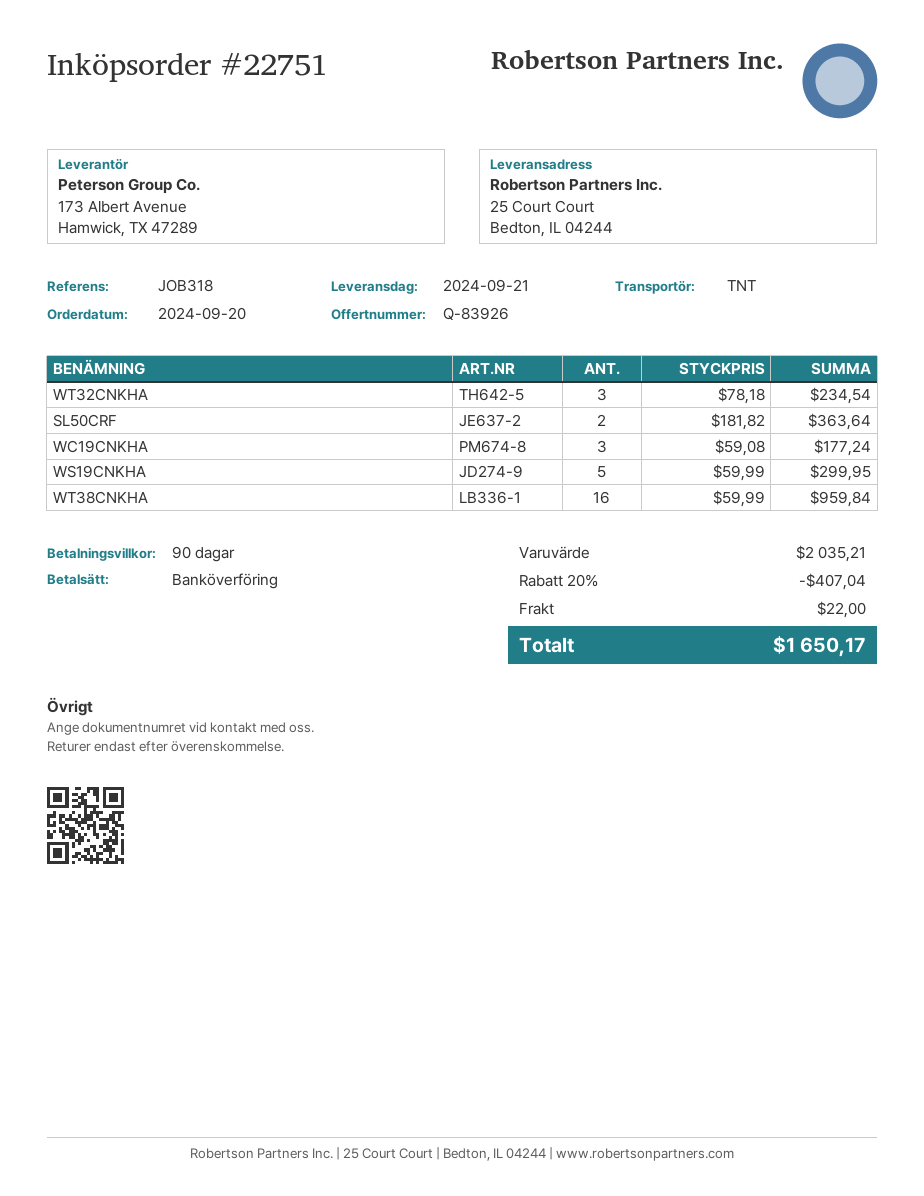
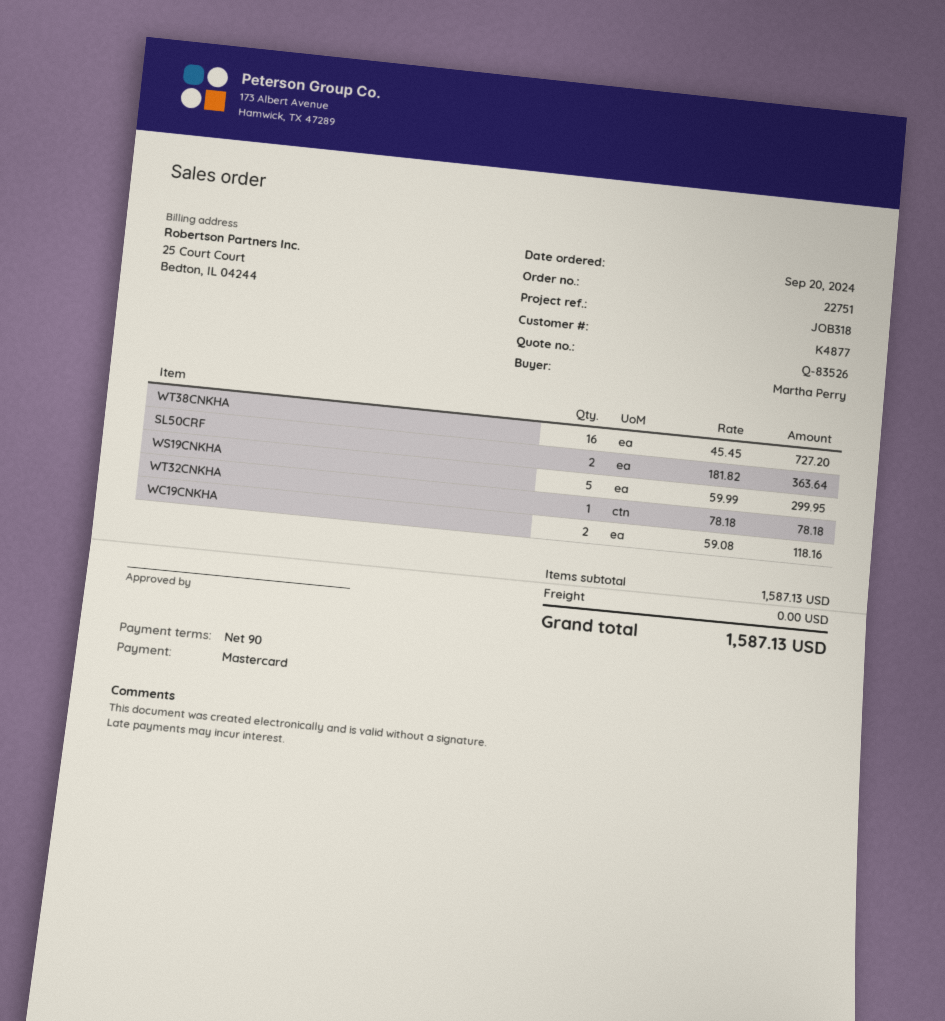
quote number: Q-83926 -> Q-83526
payment method: bank transfer -> Mastercard
WT32CNKHA: 3 x 78.18 = 234.54 -> 1 x 78.18 = 78.18
WC19CNKHA: 3 x 59.08 = 177.24 -> 2 x 59.08 = 118.16
WT38CNKHA: 16 x 59.99 = 959.84 -> 16 x 45.45 = 727.20
subtotal: 2035.21 -> 1587.13
discount: 20% = 407.04 -> none
shipping: 22.00 -> 0.00
total: 1650.17 -> 1587.13

